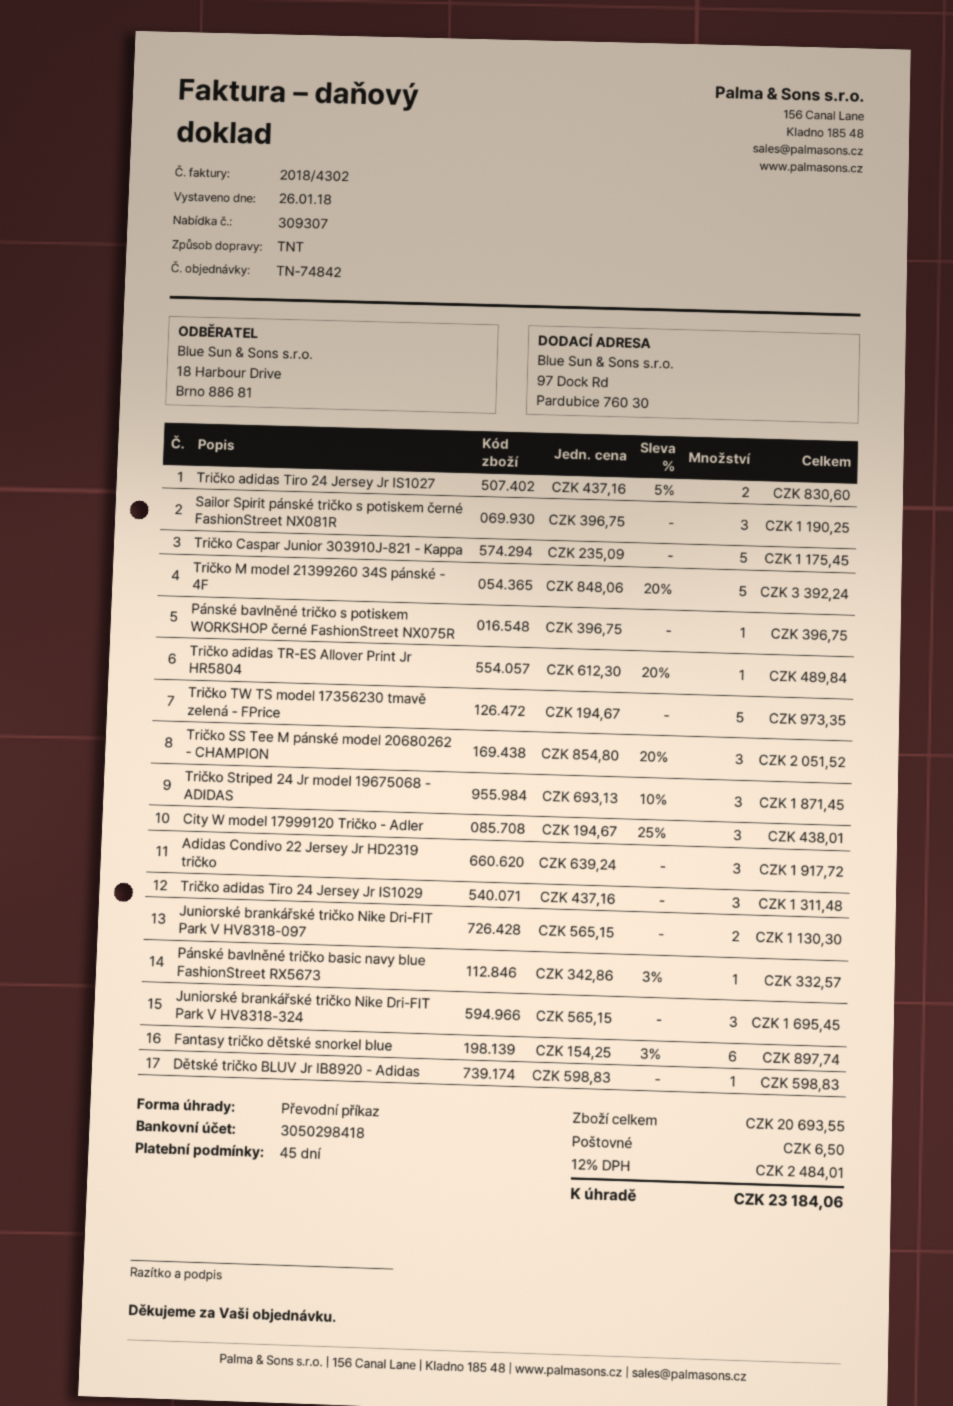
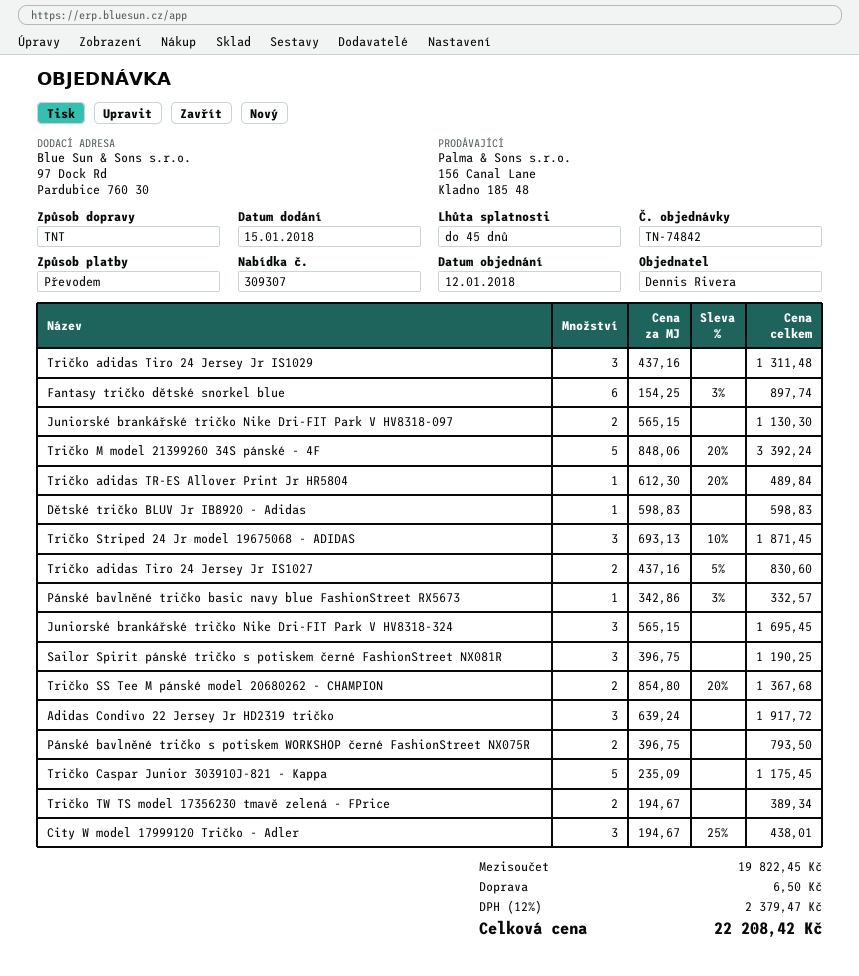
Pánské bavlněné tričko s potiskem WORKSHOP černé FashionStreet NX075R: 1 x 396.75 = 396.75 -> 2 x 396.75 = 793.50
Tričko TW TS model 17356230 tmavě zelená - FPrice: 5 x 194.67 = 973.35 -> 2 x 194.67 = 389.34
Tričko SS Tee M pánské model 20680262 - CHAMPION: 3 x 854.80 - 20% = 2051.52 -> 2 x 854.80 - 20% = 1367.68
subtotal: 20693.55 -> 19822.45
tax: 12% = 2484.01 -> 12% = 2379.47
total: 23184.06 -> 22208.42

